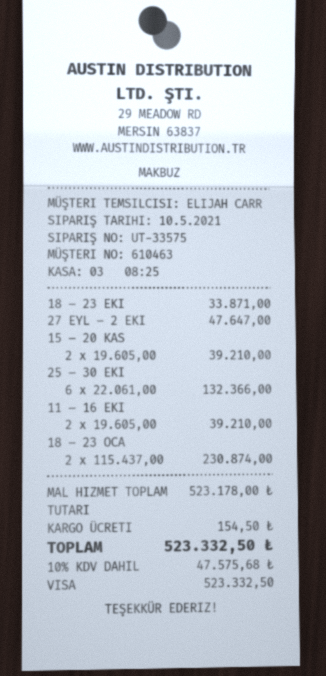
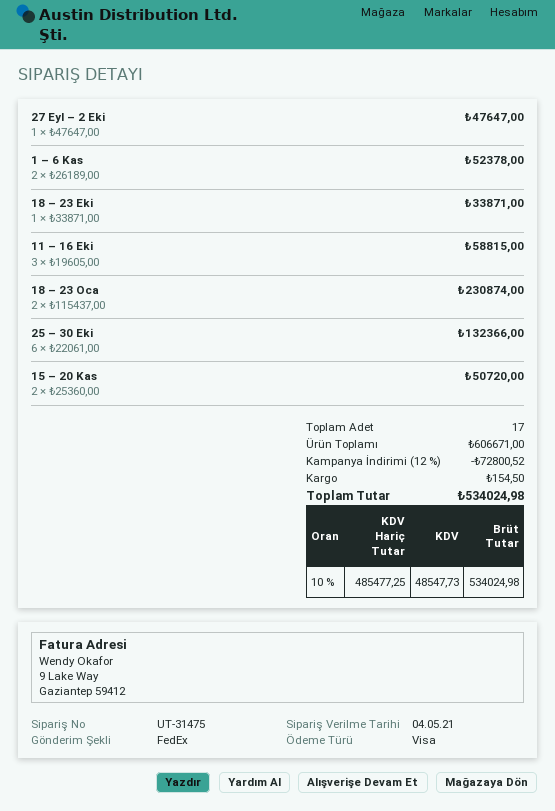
order number: UT-33575 -> UT-31475
order date: 2021-05-10 -> 2021-05-04
15 – 20 KAS: 2 x 19605.00 = 39210.00 -> 2 x 25360.00 = 50720.00
11 – 16 EKI: 2 x 19605.00 = 39210.00 -> 3 x 19605.00 = 58815.00
1 – 6 Kas: none -> 2 x 26189.00 = 52378.00
subtotal: 523178.00 -> 606671.00
discount: none -> 12% = 72800.52
tax: 10% = 47575.68 -> 10% = 48547.73
total: 523332.50 -> 534024.98

